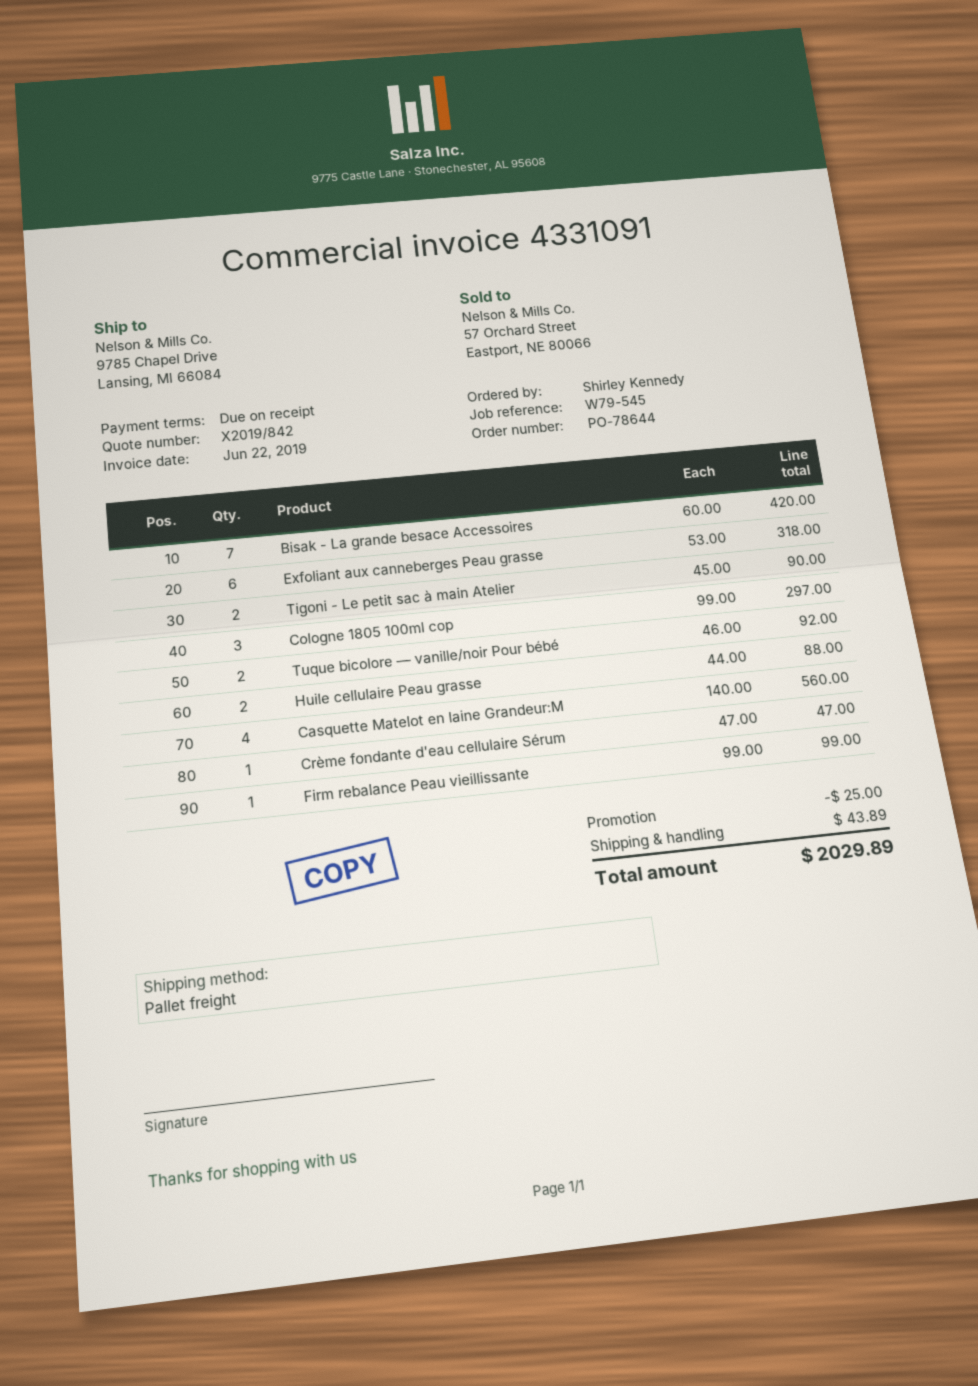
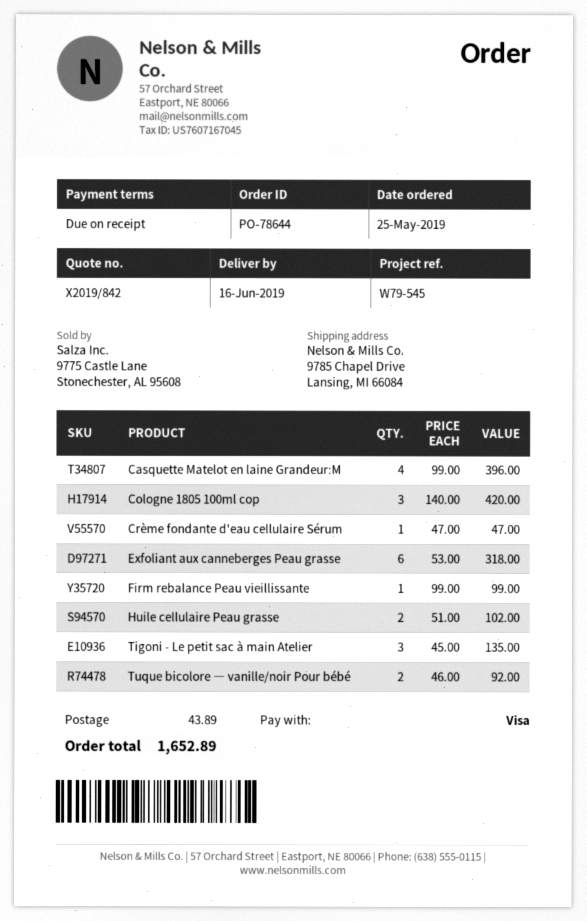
Bisak - La grande besace Accessoires: 7 x 60.00 = 420.00 -> none
Tigoni - Le petit sac à main Atelier: 2 x 45.00 = 90.00 -> 3 x 45.00 = 135.00
Cologne 1805 100ml cop: 3 x 99.00 = 297.00 -> 3 x 140.00 = 420.00
Huile cellulaire Peau grasse: 2 x 44.00 = 88.00 -> 2 x 51.00 = 102.00
Casquette Matelot en laine Grandeur:M: 4 x 140.00 = 560.00 -> 4 x 99.00 = 396.00
discount: 25.00 -> none
total: 2029.89 -> 1652.89

